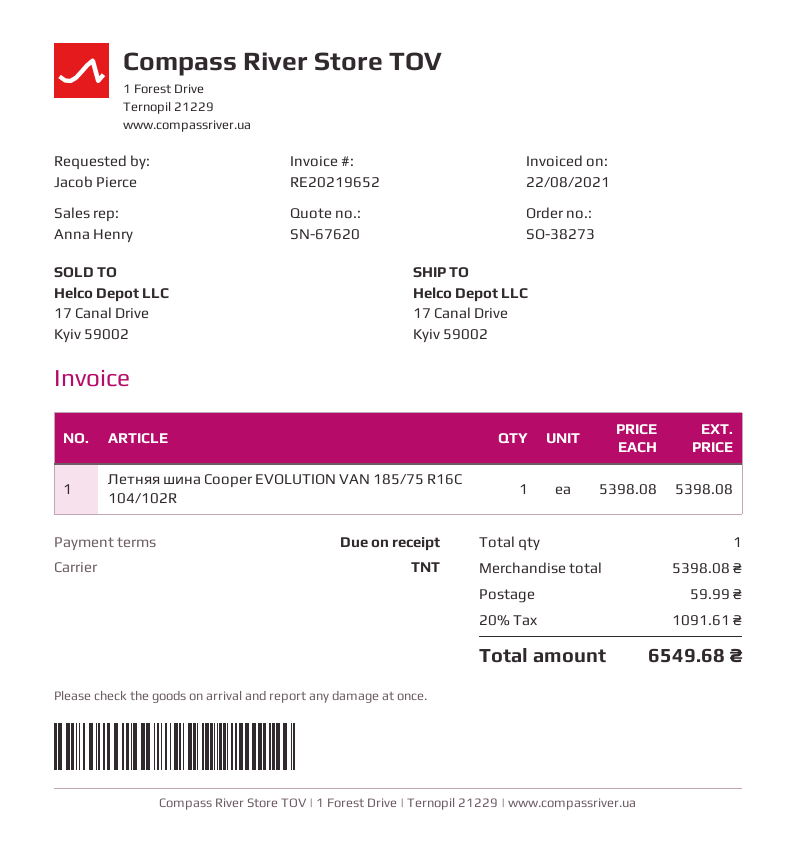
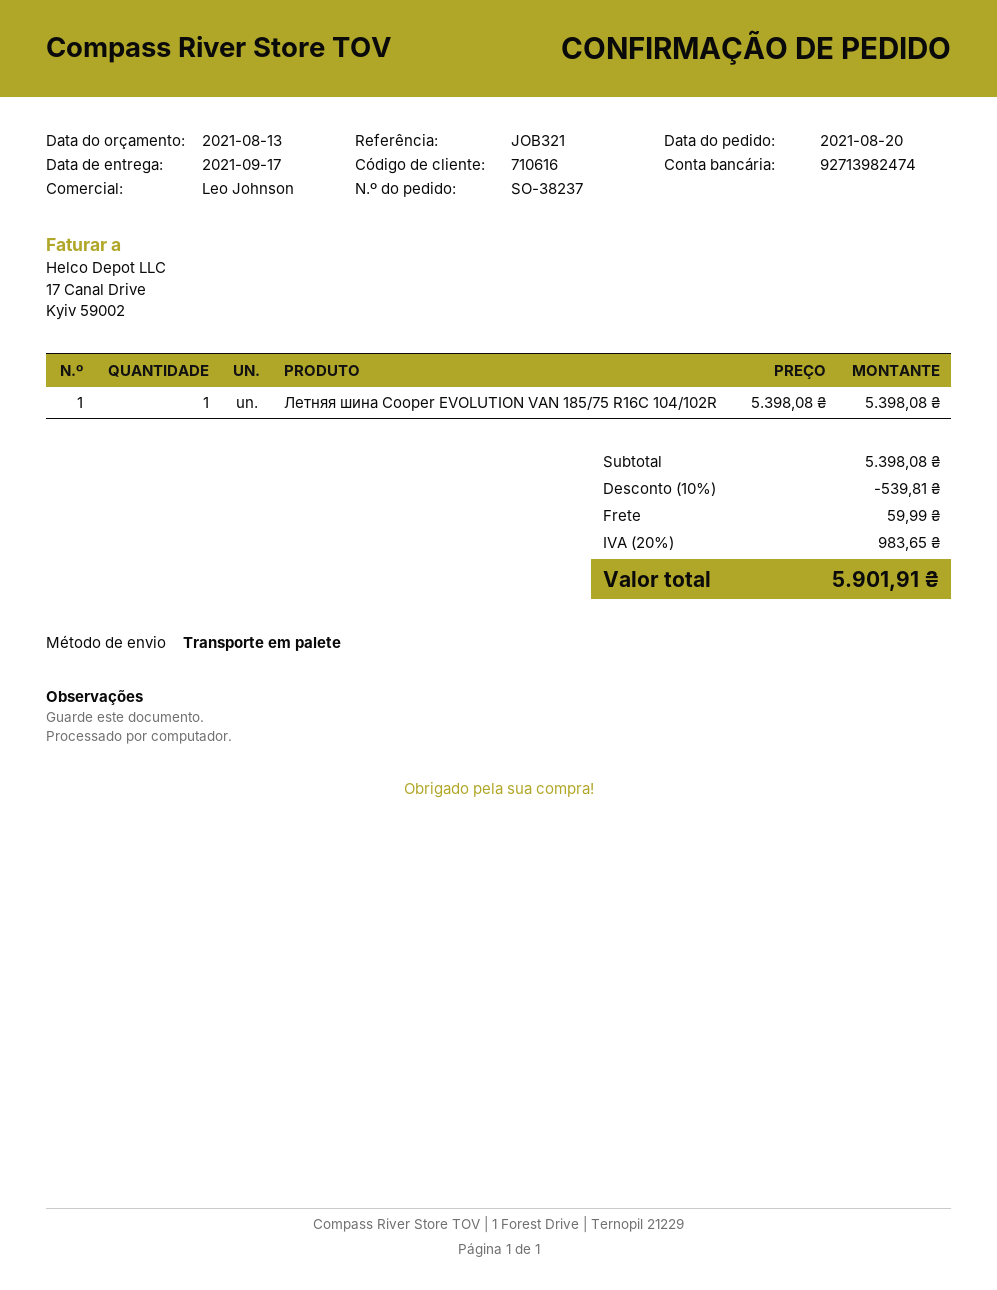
order number: SO-38273 -> SO-38237
sales rep: Anna Henry -> Leo Johnson
shipping method: TNT -> pallet freight
discount: none -> 10% = 539.81
tax: 20% = 1091.61 -> 20% = 983.65
total: 6549.68 -> 5901.91

